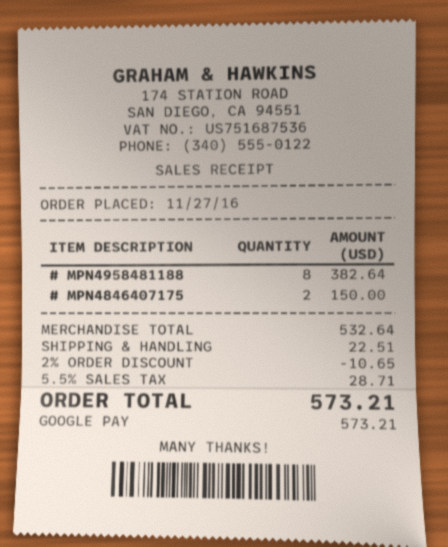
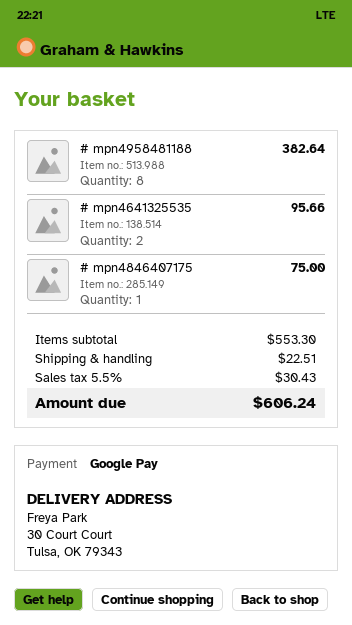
# MPN4846407175: 2 for 150.00 -> 1 for 75.00
# mpn4641325535: none -> 2 for 95.66
subtotal: 532.64 -> 553.30
discount: 2% = 10.65 -> none
tax: 5.5% = 28.71 -> 5.5% = 30.43
total: 573.21 -> 606.24

